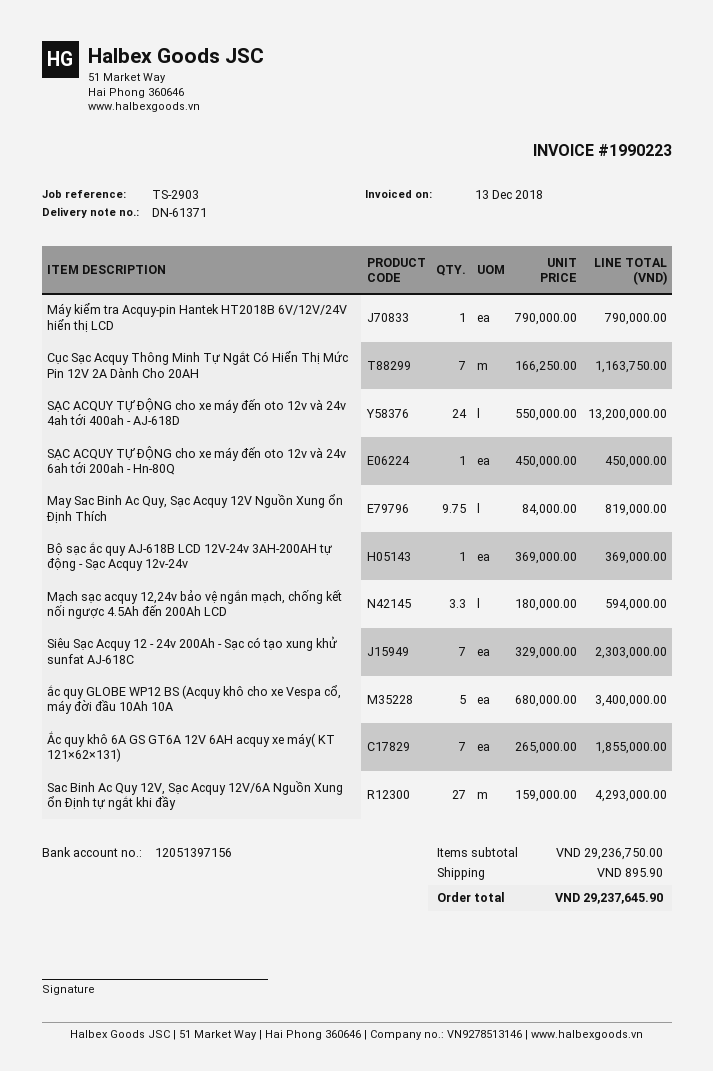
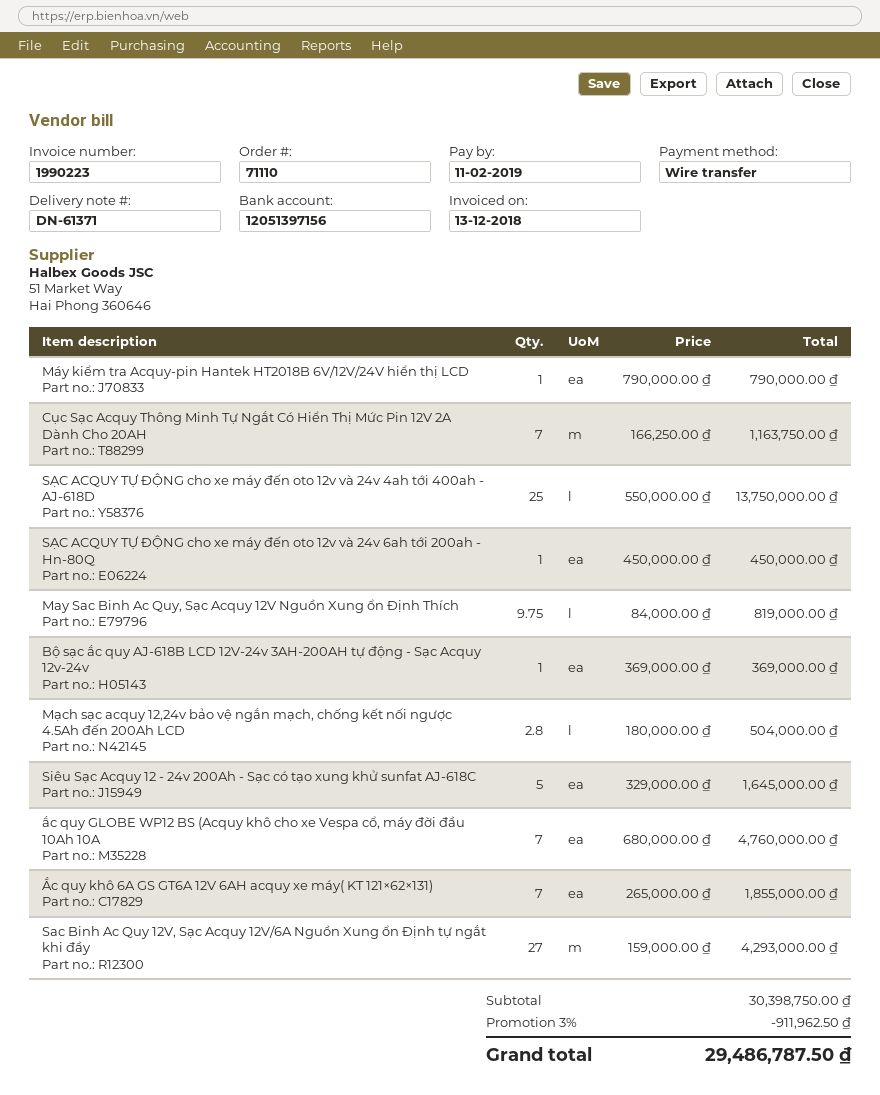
SẠC ACQUY TỰ ĐỘNG cho xe máy đến oto 12v và 24v 4ah tới 400ah - AJ-618D: 24 x 550000.00 = 13200000.00 -> 25 x 550000.00 = 13750000.00
Mạch sạc acquy 12,24v bảo vệ ngắn mạch, chống kết nối ngược 4.5Ah đến 200Ah LCD: 3.3 x 180000.00 = 594000.00 -> 2.8 x 180000.00 = 504000.00
Siêu Sạc Acquy 12 - 24v 200Ah - Sạc có tạo xung khử sunfat AJ-618C: 7 x 329000.00 = 2303000.00 -> 5 x 329000.00 = 1645000.00
ắc quy GLOBE WP12 BS (Acquy khô cho xe Vespa cổ, máy đời đầu 10Ah 10A: 5 x 680000.00 = 3400000.00 -> 7 x 680000.00 = 4760000.00
subtotal: 29236750.00 -> 30398750.00
discount: none -> 3% = 911962.50
shipping: 895.90 -> none
total: 29237645.90 -> 29486787.50

